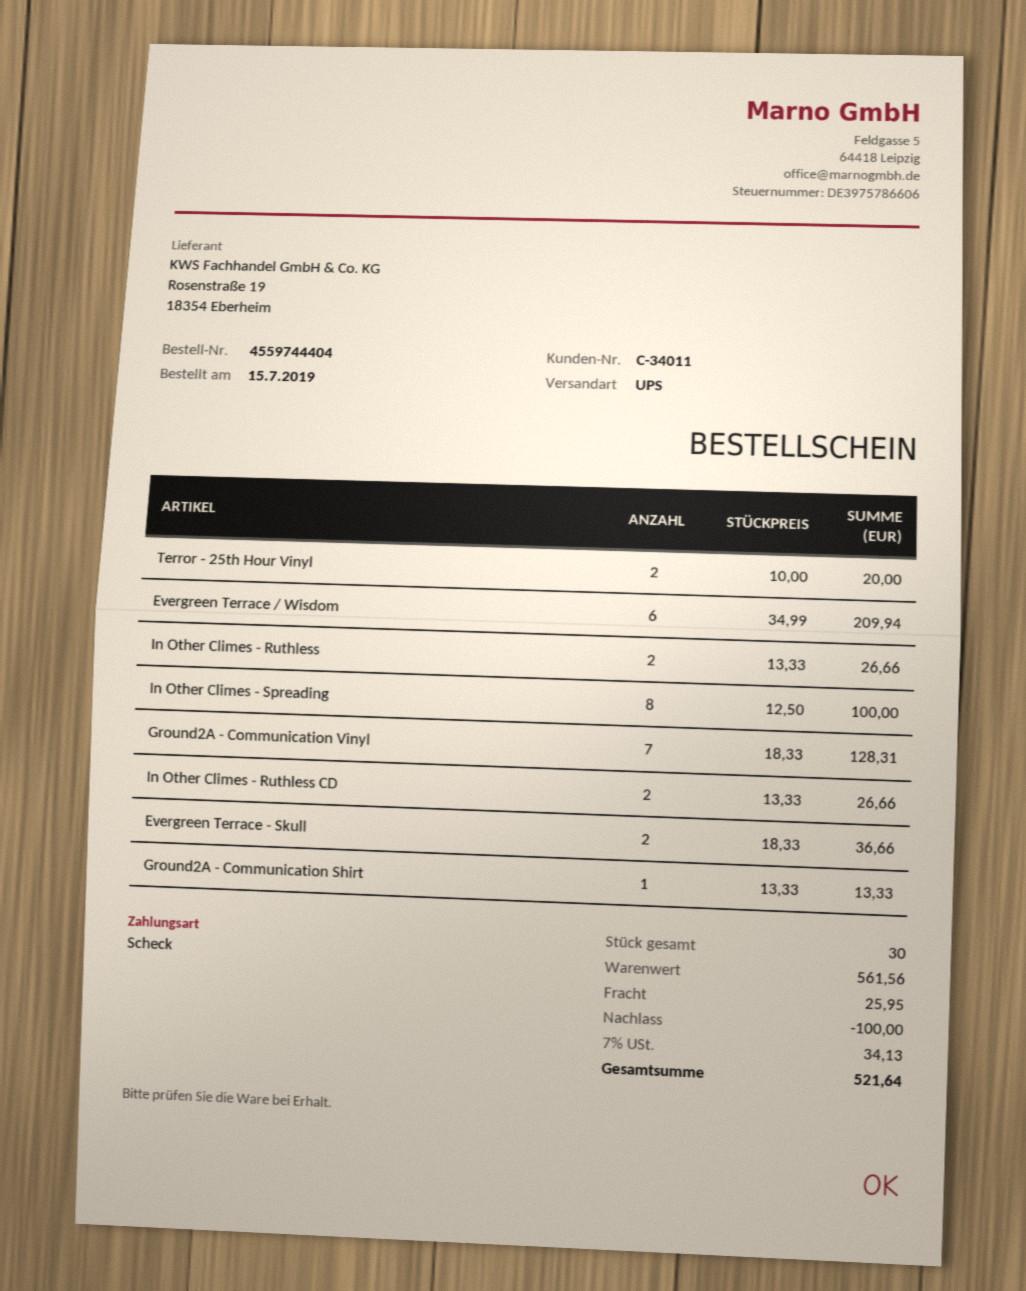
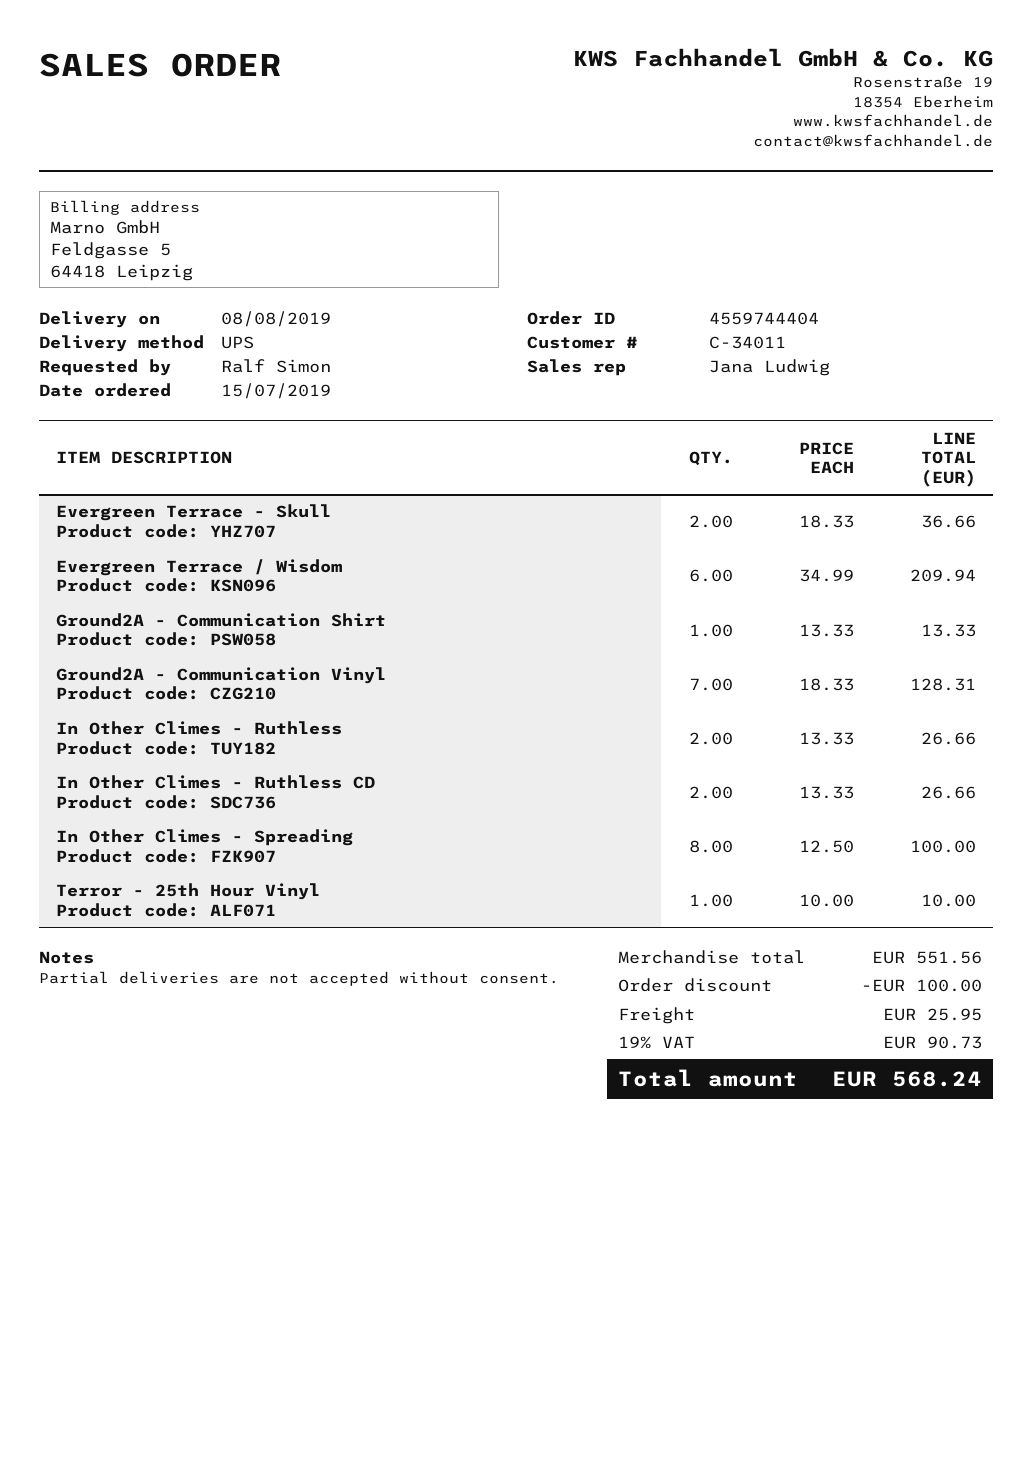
Terror - 25th Hour Vinyl: 2 x 10.00 = 20.00 -> 1 x 10.00 = 10.00
subtotal: 561.56 -> 551.56
tax: 7% = 34.13 -> 19% = 90.73
total: 521.64 -> 568.24

